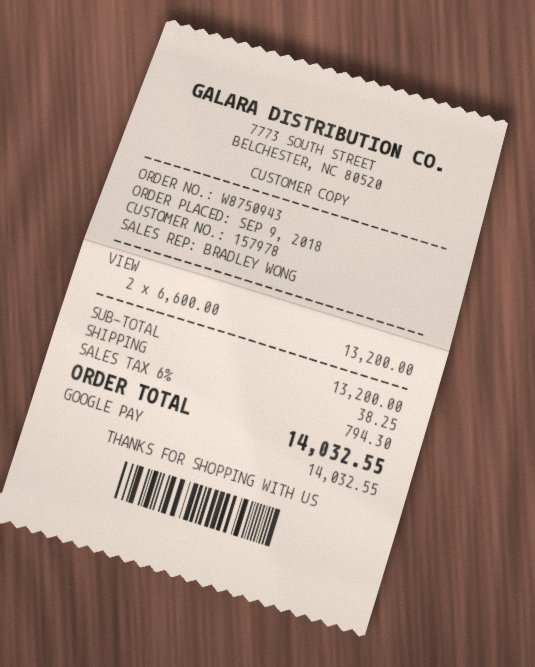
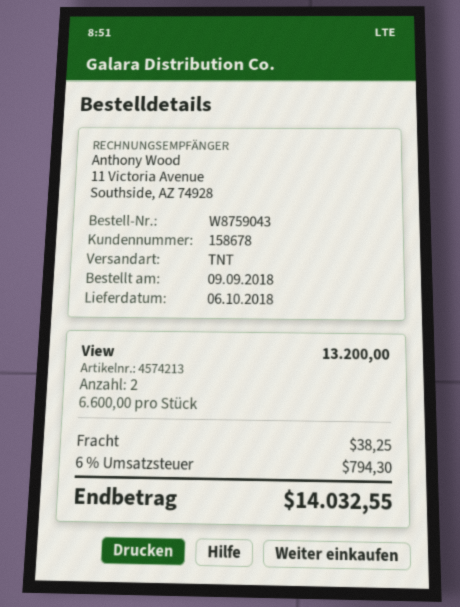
order number: W8750943 -> W8759043
customer number: 157978 -> 158678

